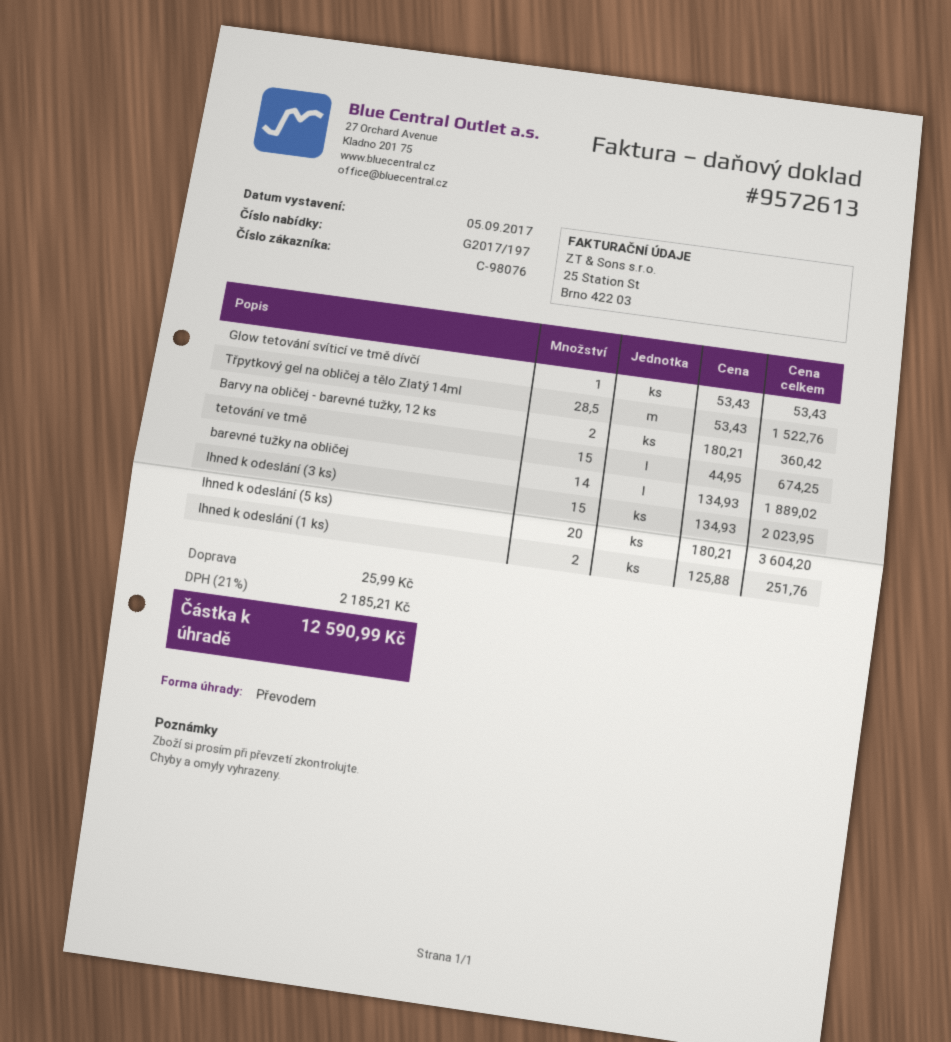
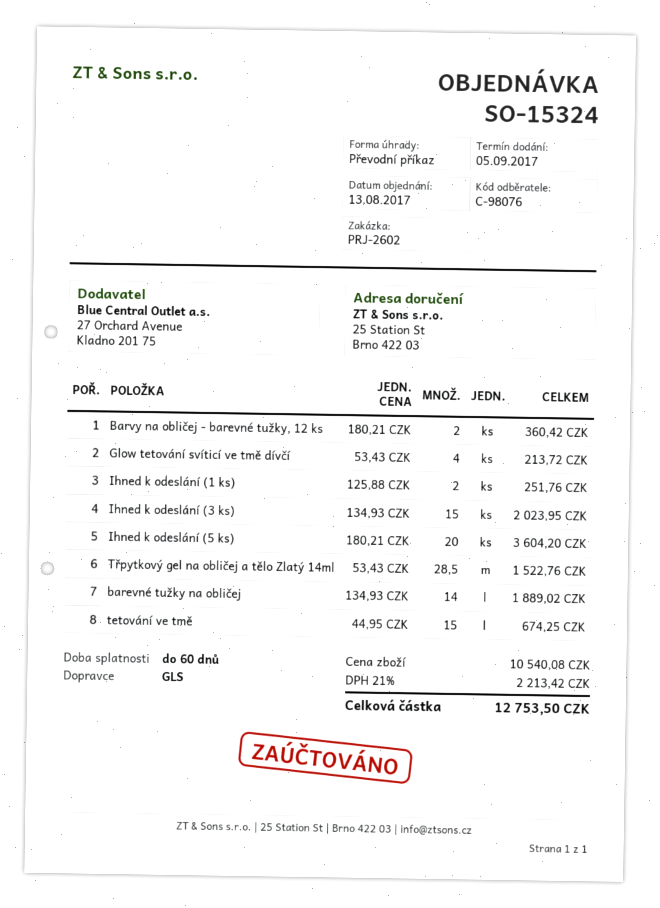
Glow tetování svíticí ve tmě dívčí: 1 x 53.43 = 53.43 -> 4 x 53.43 = 213.72
shipping: 25.99 -> none
tax: 21% = 2185.21 -> 21% = 2213.42
total: 12590.99 -> 12753.50

